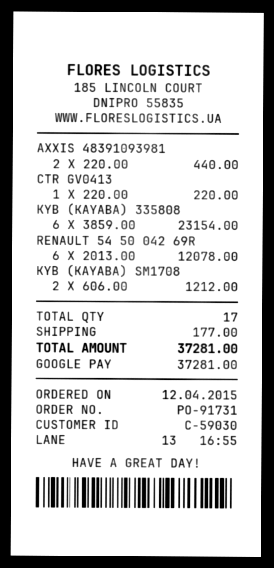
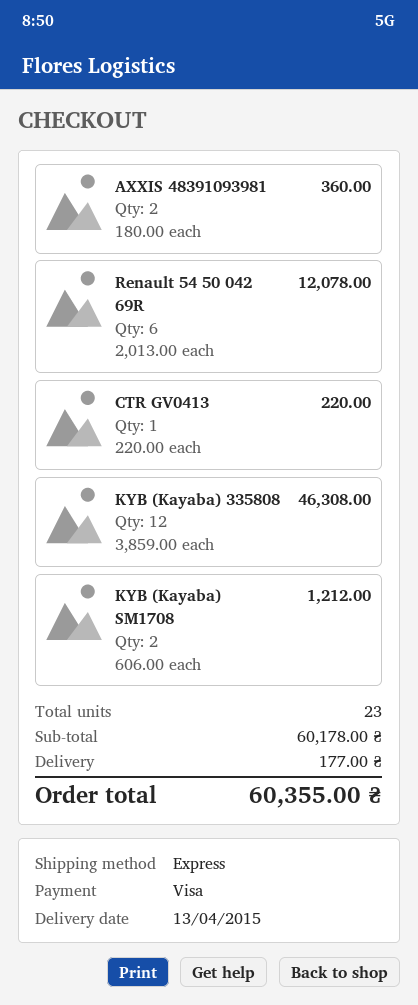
payment method: Google Pay -> Visa
AXXIS 48391093981: 2 x 220.00 = 440.00 -> 2 x 180.00 = 360.00
KYB (KAYABA) 335808: 6 x 3859.00 = 23154.00 -> 12 x 3859.00 = 46308.00
total quantity: 17 -> 23
total: 37281.00 -> 60355.00

